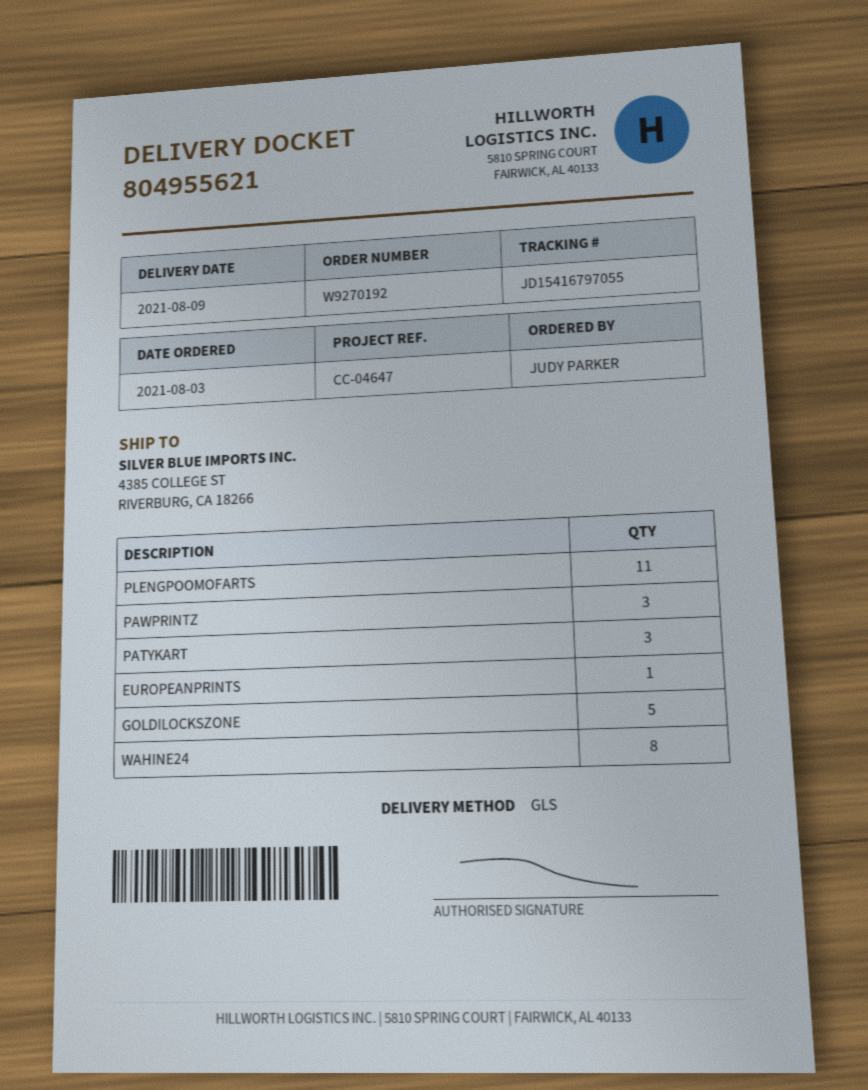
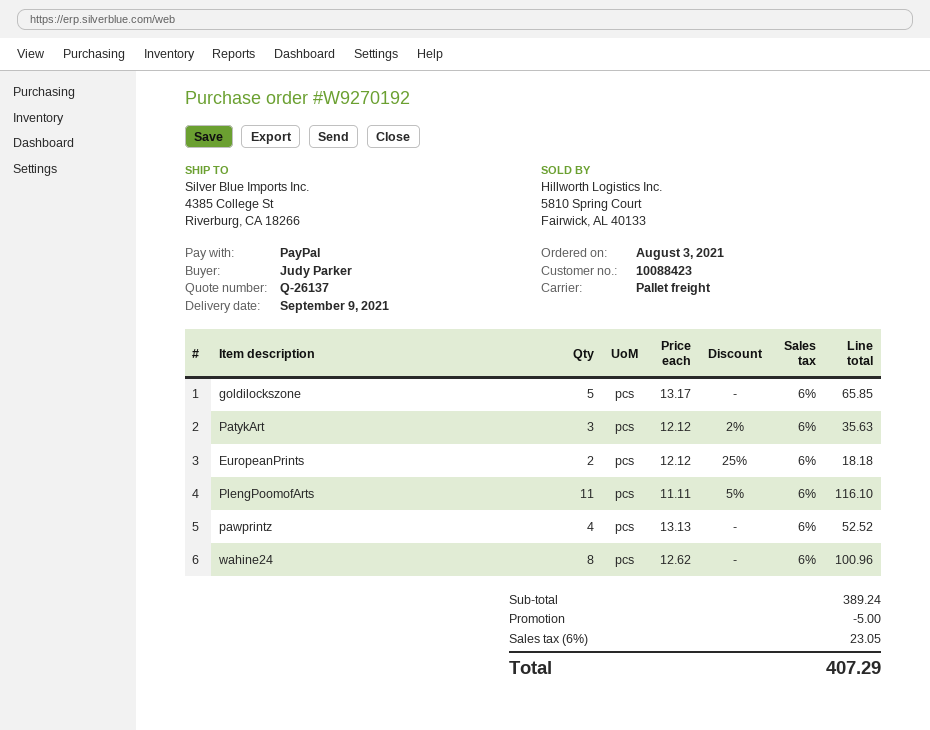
delivery date: 2021-08-09 -> 2021-09-09
shipping method: GLS -> pallet freight
PAWPRINTZ: 3 -> 4
EUROPEANPRINTS: 1 -> 2

